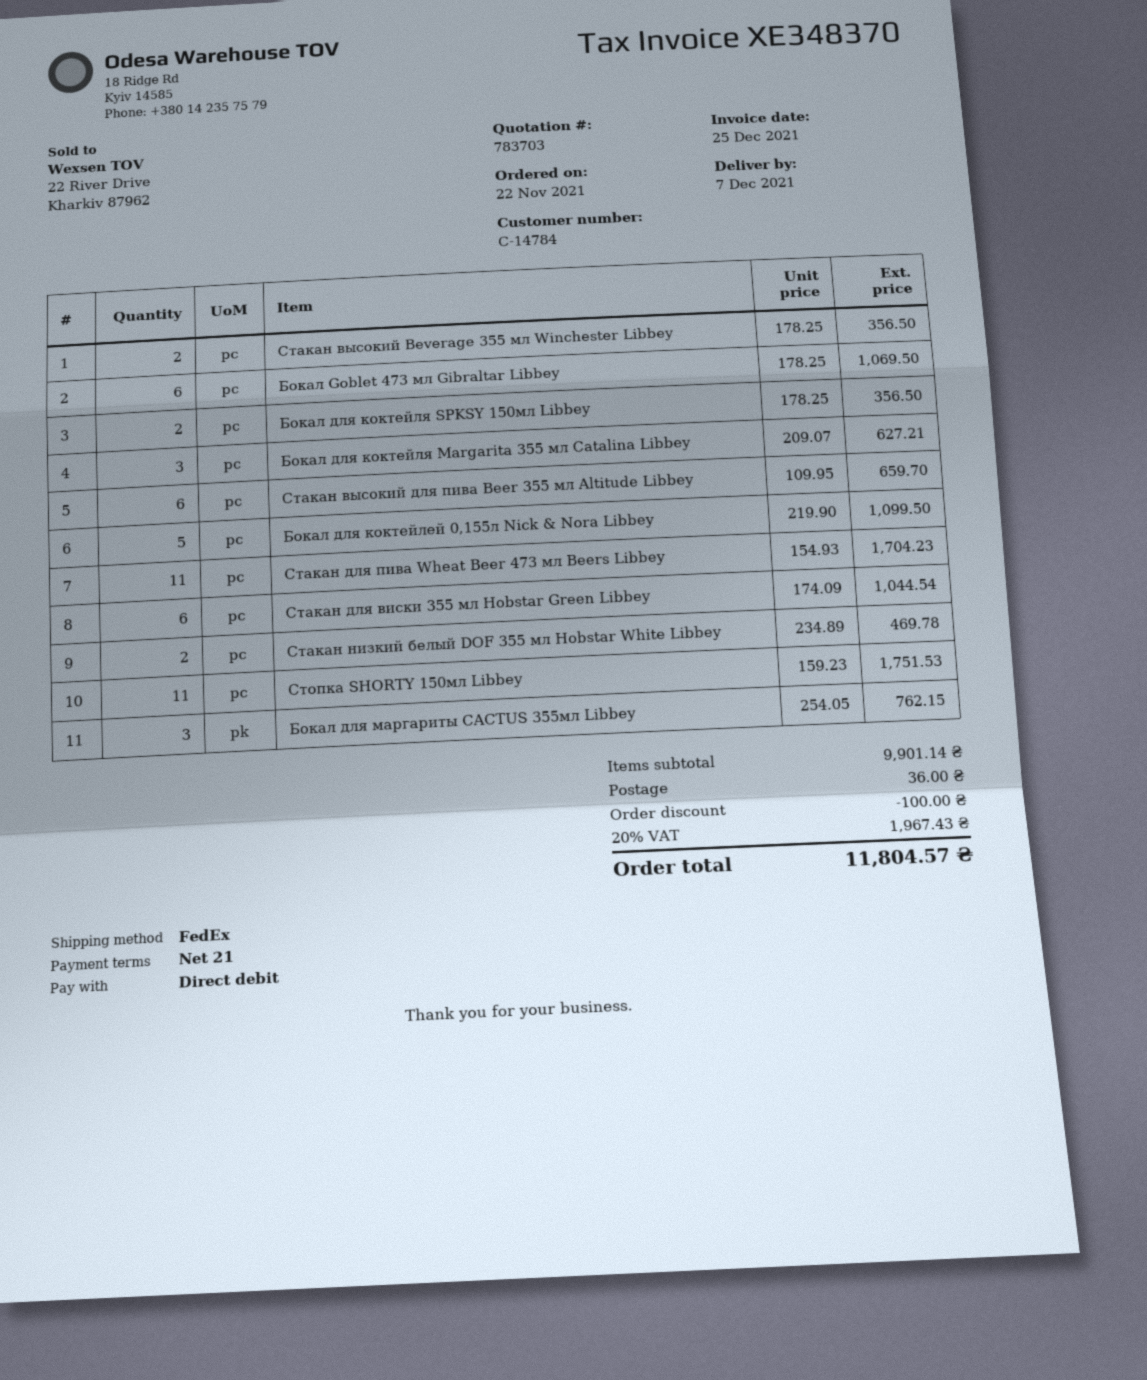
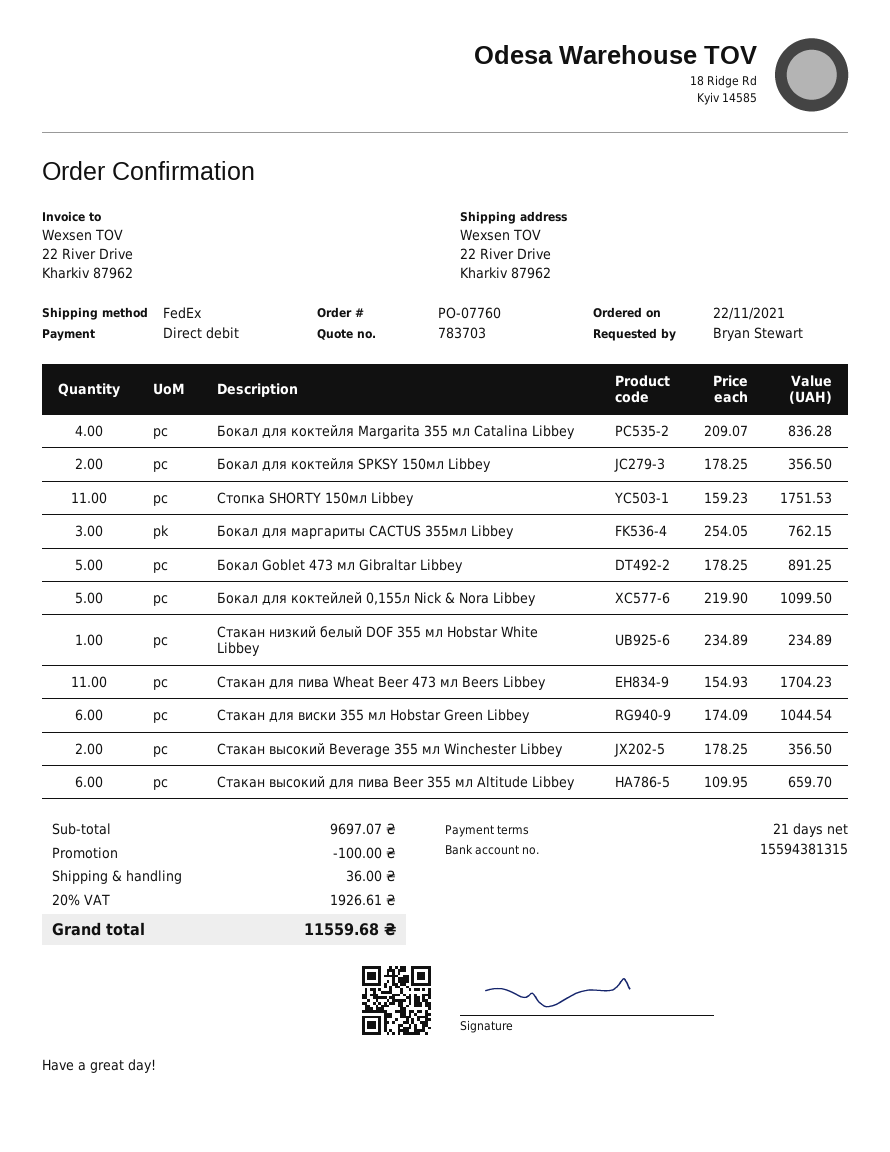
Бокал Goblet 473 мл Gibraltar Libbey: 6 x 178.25 = 1069.50 -> 5 x 178.25 = 891.25
Бокал для коктейля Margarita 355 мл Catalina Libbey: 3 x 209.07 = 627.21 -> 4 x 209.07 = 836.28
Стакан низкий белый DOF 355 мл Hobstar White Libbey: 2 x 234.89 = 469.78 -> 1 x 234.89 = 234.89
subtotal: 9901.14 -> 9697.07
tax: 20% = 1967.43 -> 20% = 1926.61
total: 11804.57 -> 11559.68

